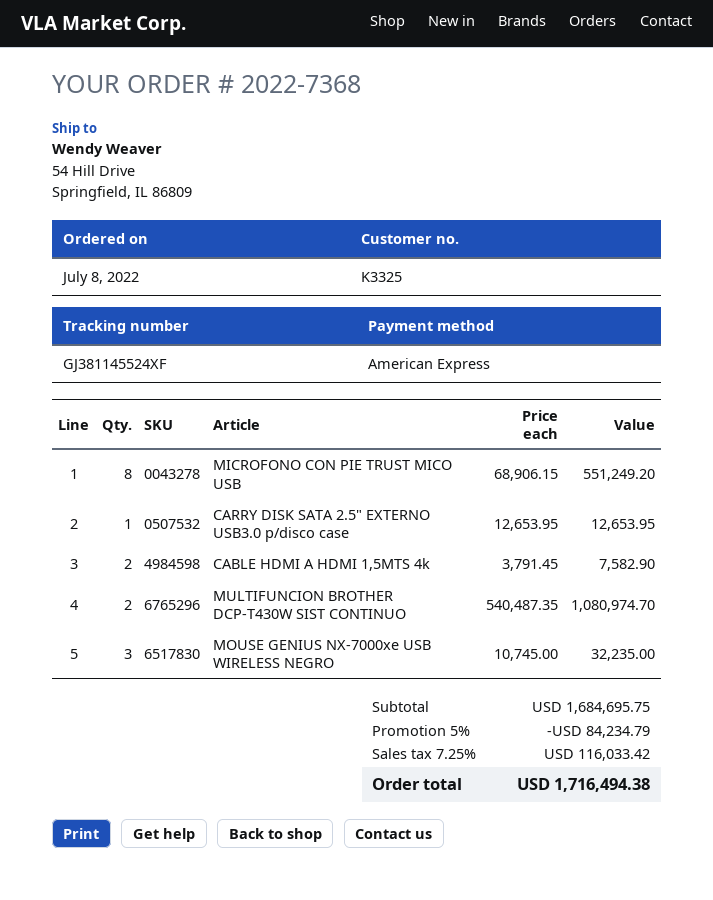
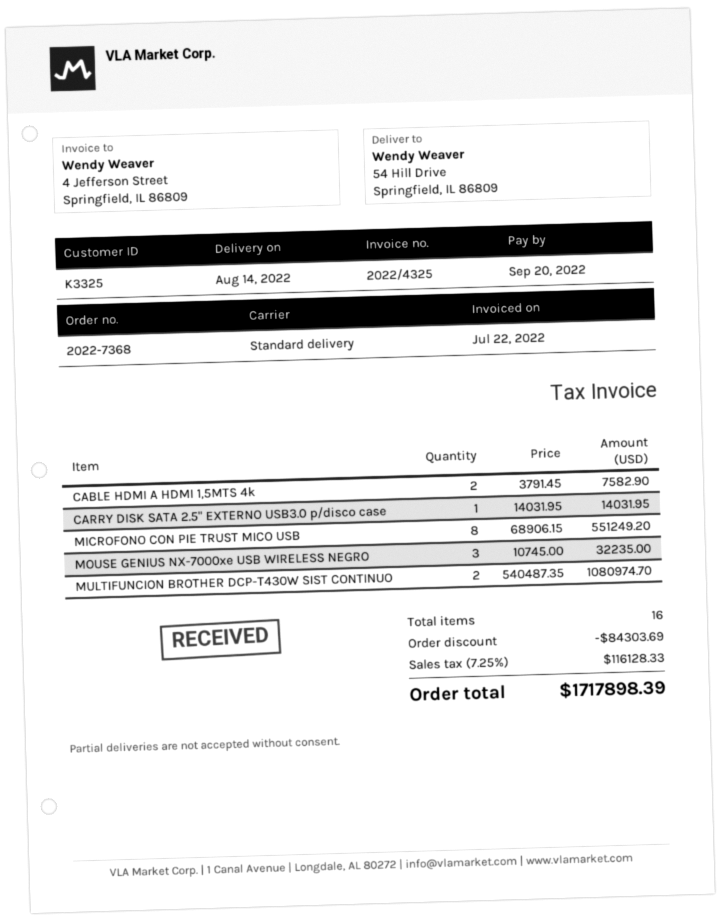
CARRY DISK SATA 2.5" EXTERNO USB3.0 p/disco case: 1 x 12653.95 = 12653.95 -> 1 x 14031.95 = 14031.95
discount: 84234.79 -> 84303.69
tax: 7.25% = 116033.42 -> 7.25% = 116128.33
total: 1716494.38 -> 1717898.39

